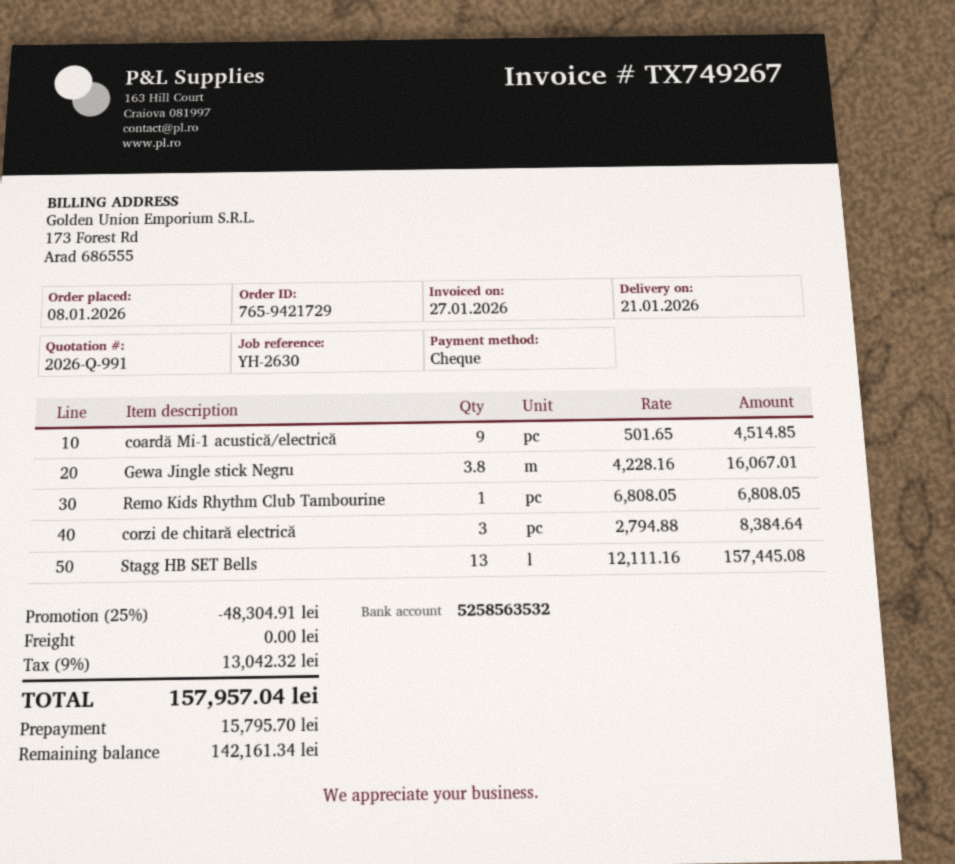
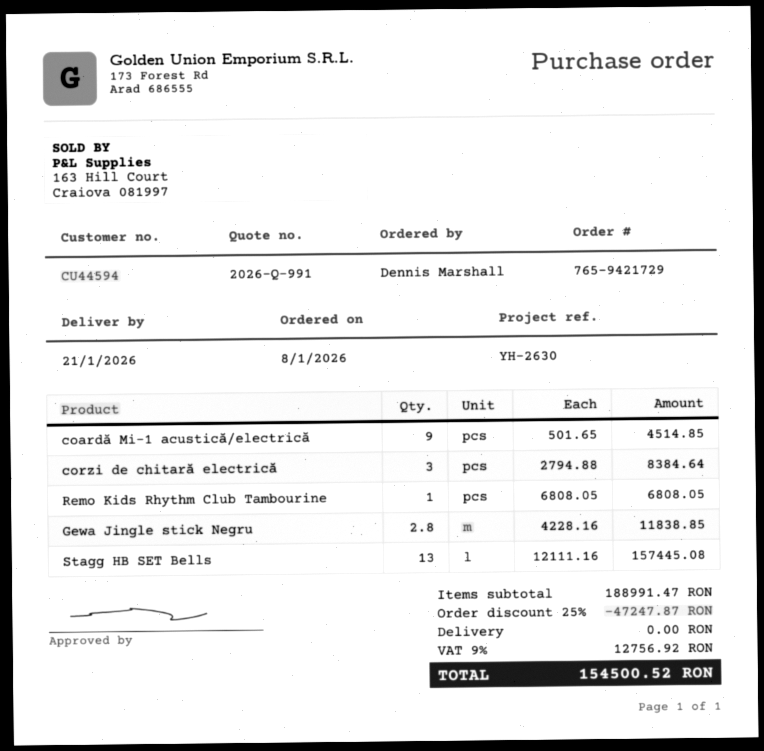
Gewa Jingle stick Negru: 3.8 x 4228.16 = 16067.01 -> 2.8 x 4228.16 = 11838.85
discount: 25% = 48304.91 -> 25% = 47247.87
tax: 9% = 13042.32 -> 9% = 12756.92
total: 157957.04 -> 154500.52

